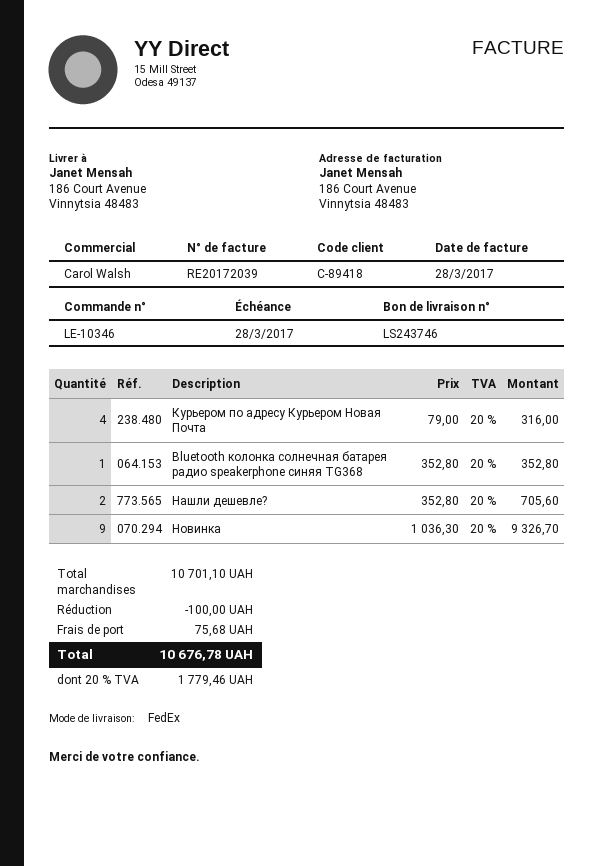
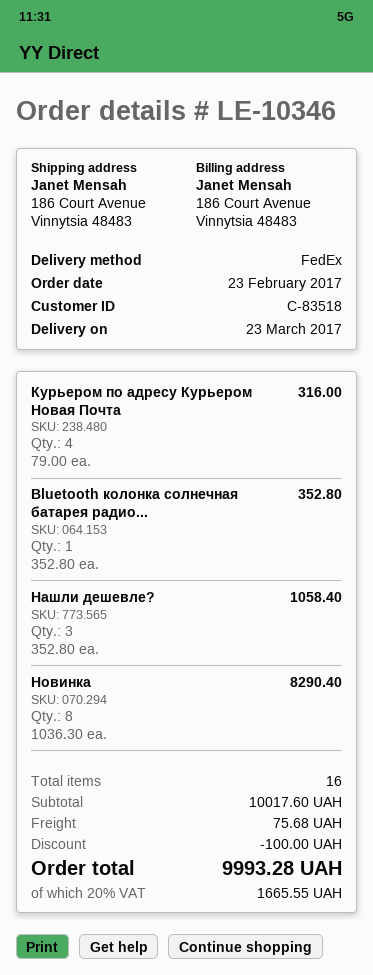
customer number: C-89418 -> C-83518
Нашли дешевле?: 2 x 352.80 = 705.60 -> 3 x 352.80 = 1058.40
Новинка: 9 x 1036.30 = 9326.70 -> 8 x 1036.30 = 8290.40
subtotal: 10701.10 -> 10017.60
tax: 20% = 1779.46 -> 20% = 1665.55
total: 10676.78 -> 9993.28

